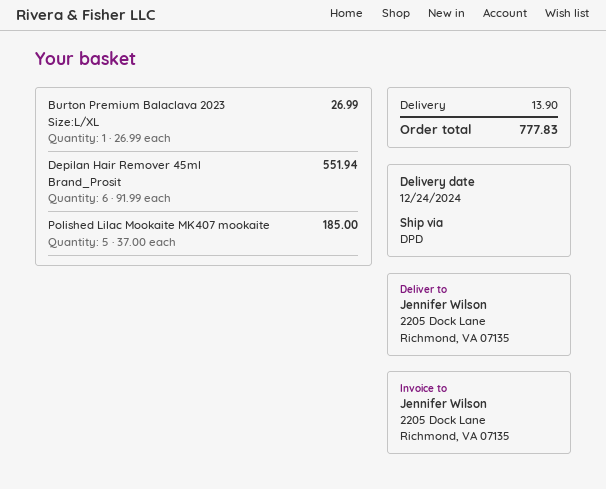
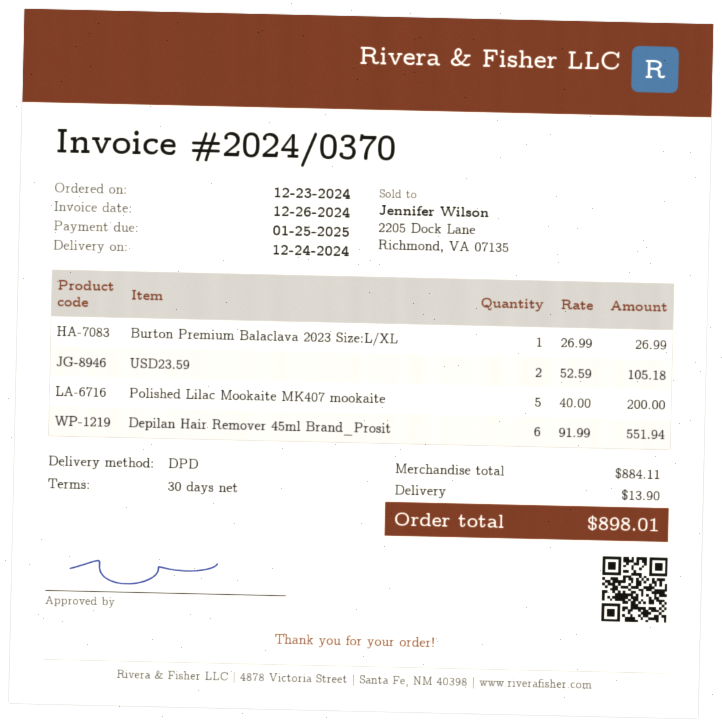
Polished Lilac Mookaite MK407 mookaite: 5 x 37.00 = 185.00 -> 5 x 40.00 = 200.00
USD23.59: none -> 2 x 52.59 = 105.18
total: 777.83 -> 898.01

